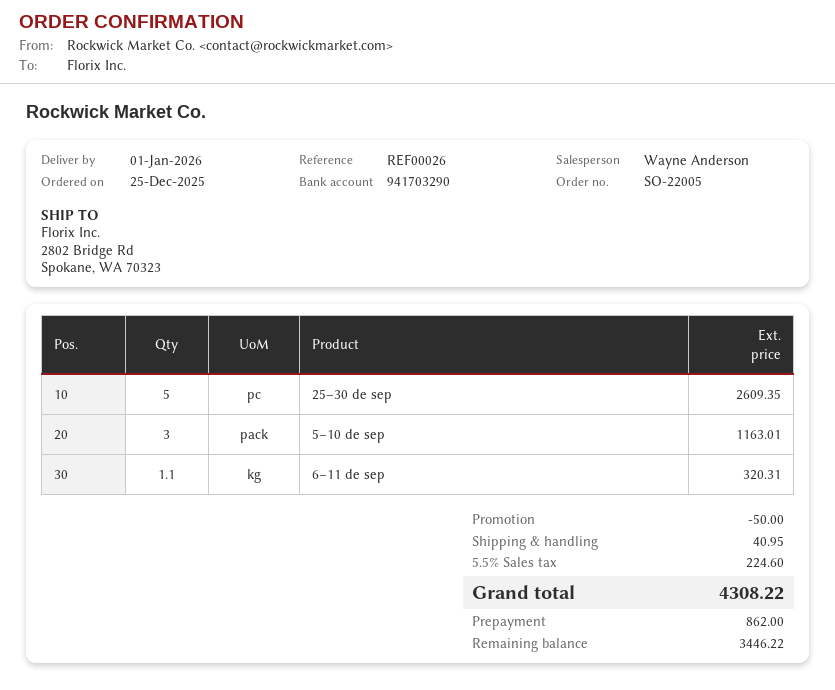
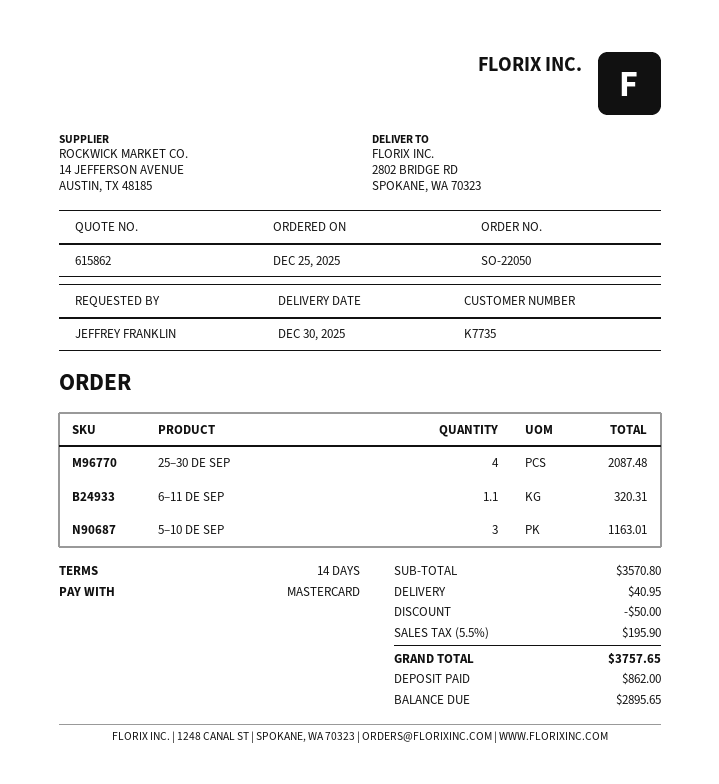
order number: SO-22005 -> SO-22050
delivery date: 2026-01-01 -> 2025-12-30
25–30 de sep: 5 for 2609.35 -> 4 for 2087.48
tax: 5.5% = 224.60 -> 5.5% = 195.90
total: 4308.22 -> 3757.65
balance: 3446.22 -> 2895.65

